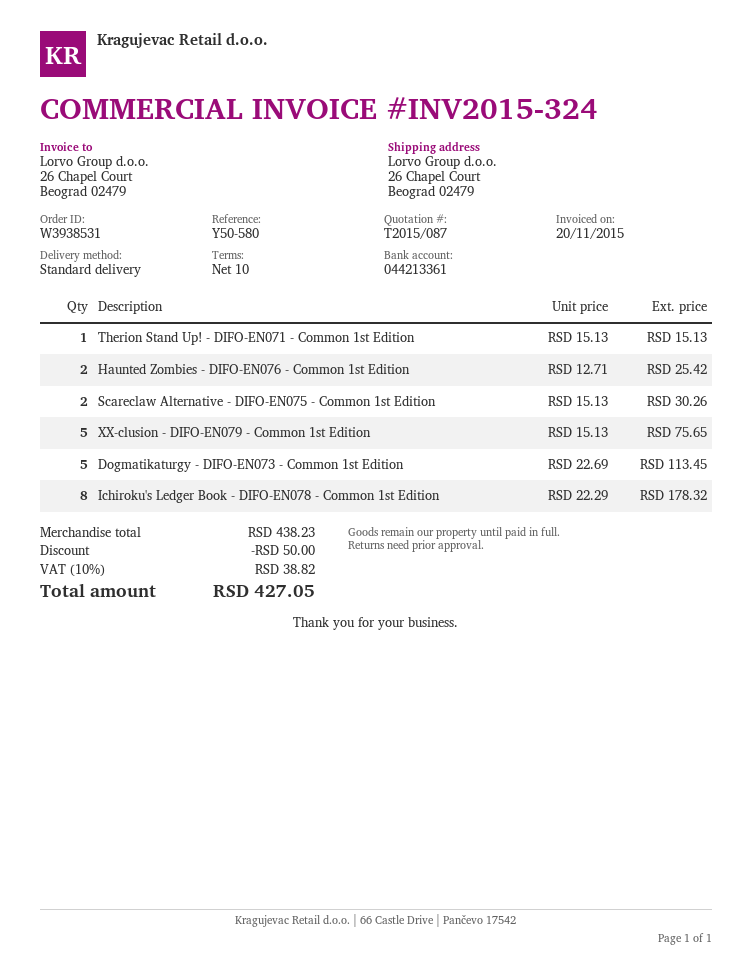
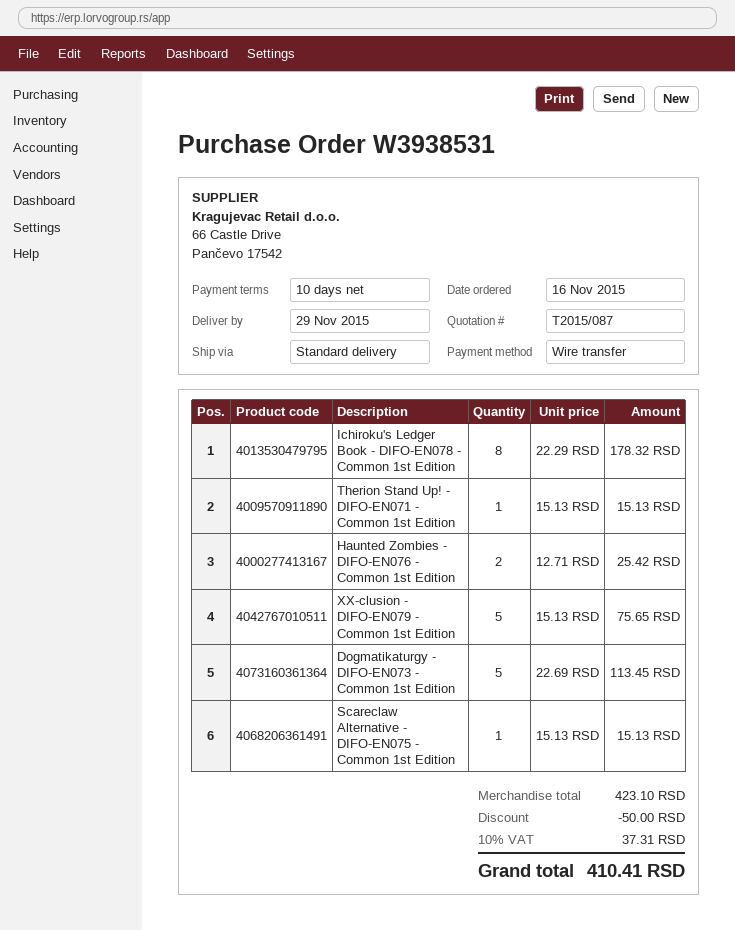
Scareclaw Alternative - DIFO-EN075 - Common 1st Edition: 2 x 15.13 = 30.26 -> 1 x 15.13 = 15.13
subtotal: 438.23 -> 423.10
tax: 10% = 38.82 -> 10% = 37.31
total: 427.05 -> 410.41

